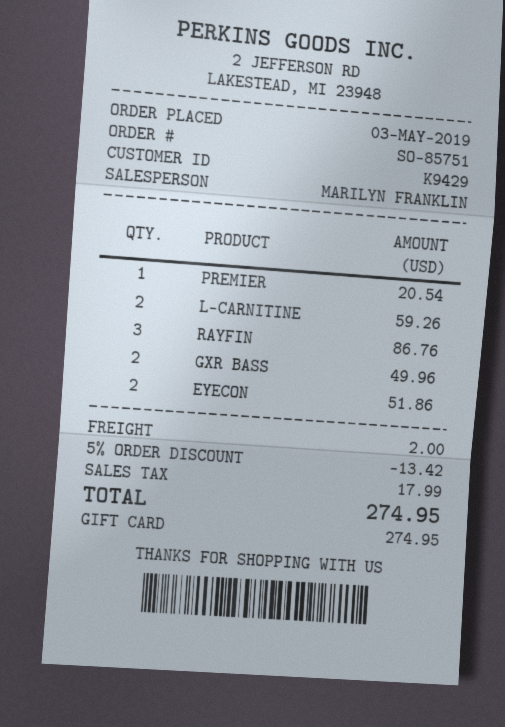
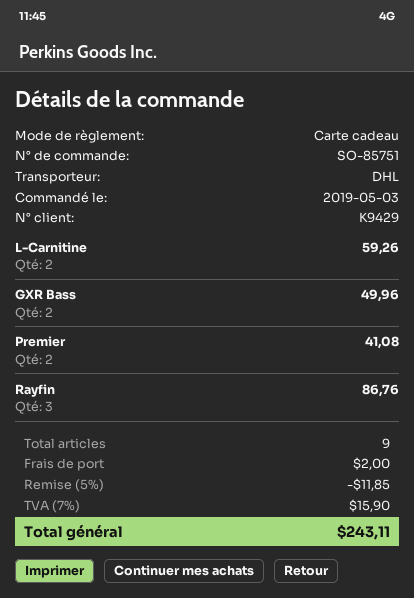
PREMIER: 1 for 20.54 -> 2 for 41.08
EYECON: 2 for 51.86 -> none
discount: 5% = 13.42 -> 5% = 11.85
tax: 17.99 -> 15.90
total: 274.95 -> 243.11

